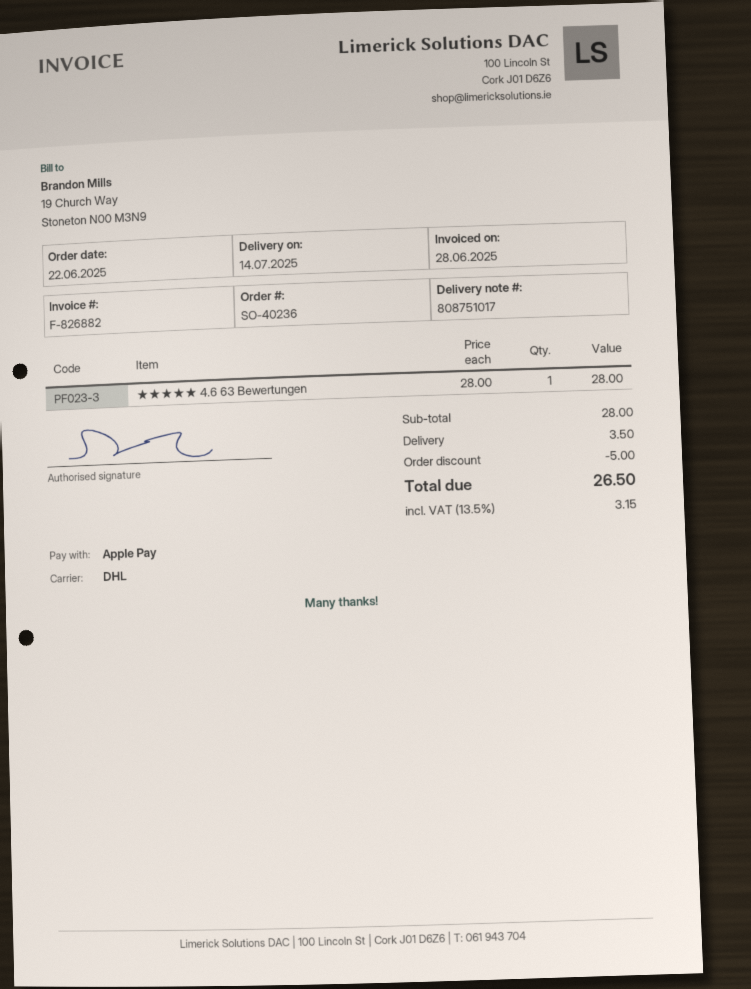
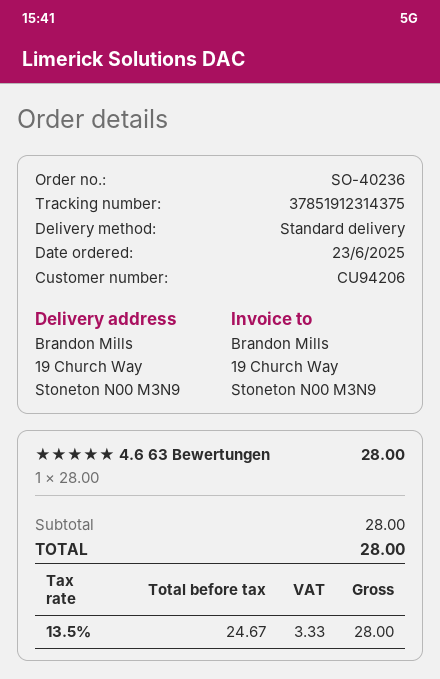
order date: 2025-06-22 -> 2025-06-23
shipping method: DHL -> standard
discount: 5.00 -> none
shipping: 3.50 -> none
tax: 13.5% = 3.15 -> 13.5% = 3.33
total: 26.50 -> 28.00

